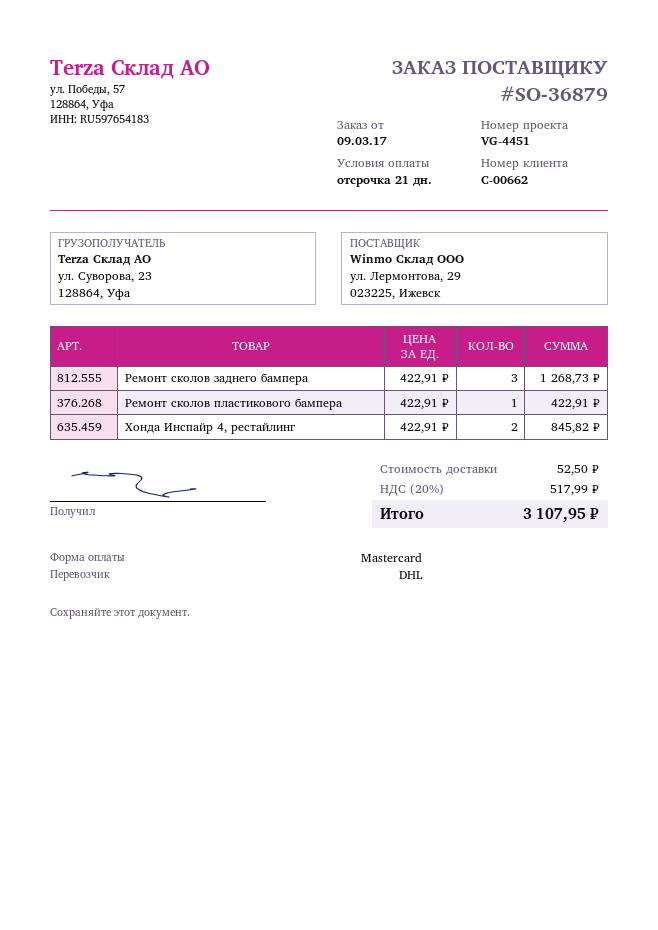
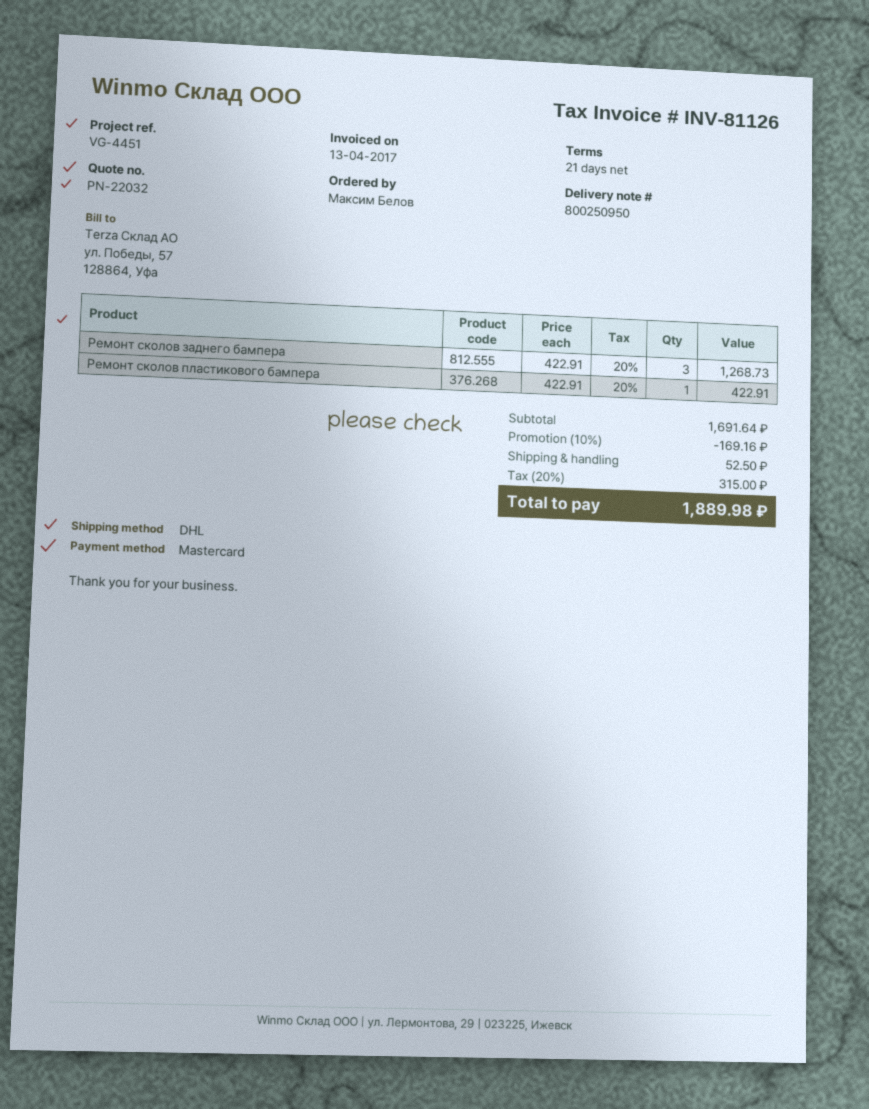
Хонда Инспайр 4, рестайлинг: 2 x 422.91 = 845.82 -> none
discount: none -> 10% = 169.16
tax: 20% = 517.99 -> 20% = 315.00
total: 3107.95 -> 1889.98

